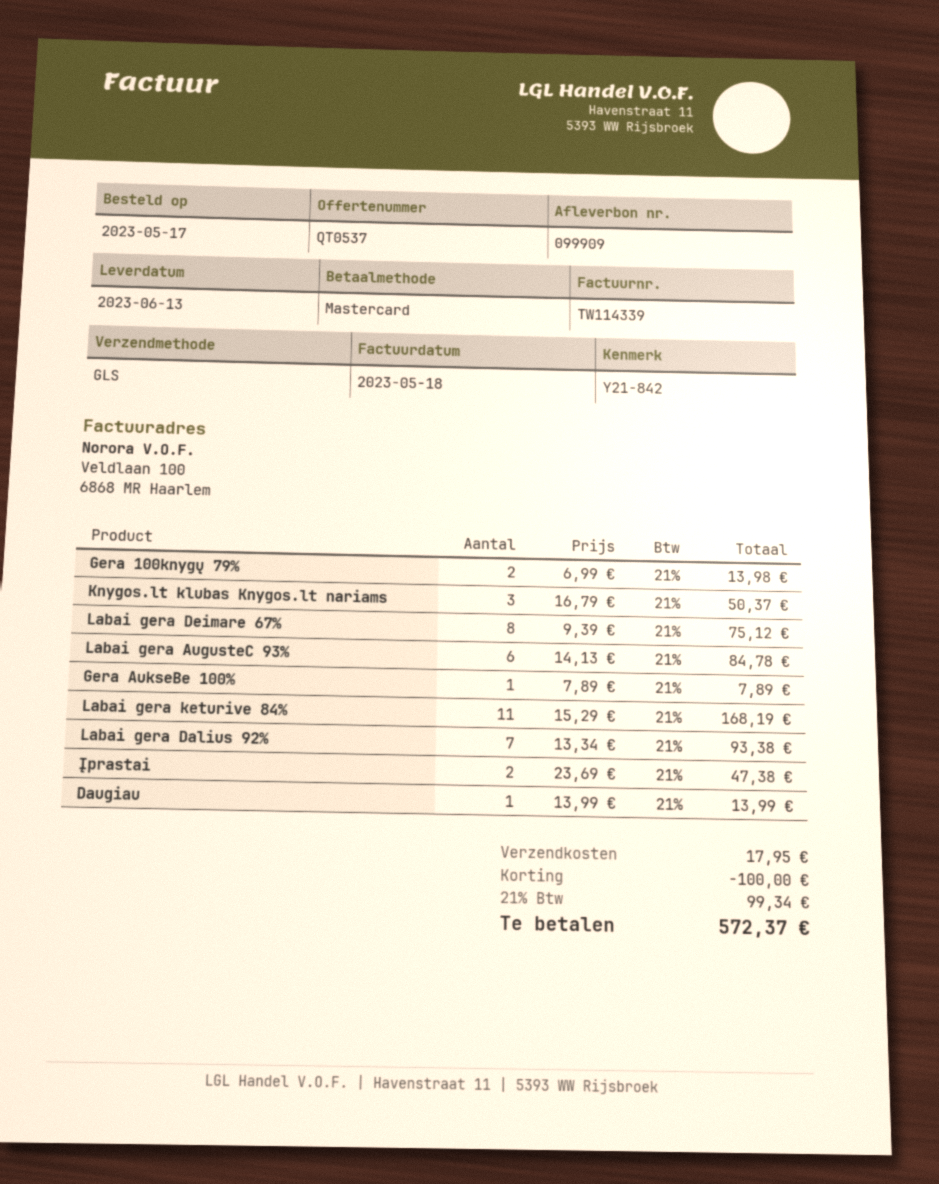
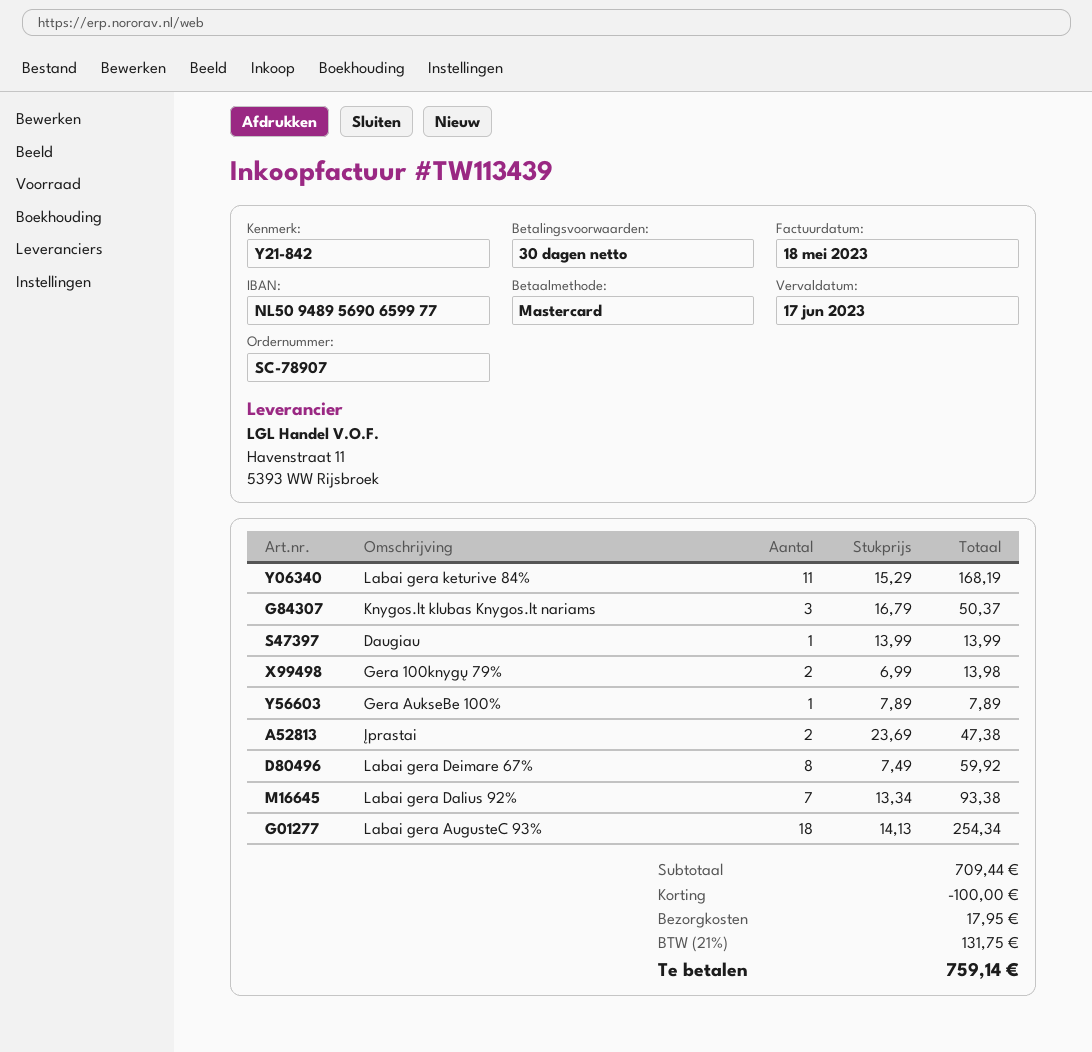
invoice number: TW114339 -> TW113439
Labai gera Deimare 67%: 8 x 9.39 = 75.12 -> 8 x 7.49 = 59.92
Labai gera AugusteC 93%: 6 x 14.13 = 84.78 -> 18 x 14.13 = 254.34
tax: 21% = 99.34 -> 21% = 131.75
total: 572.37 -> 759.14

